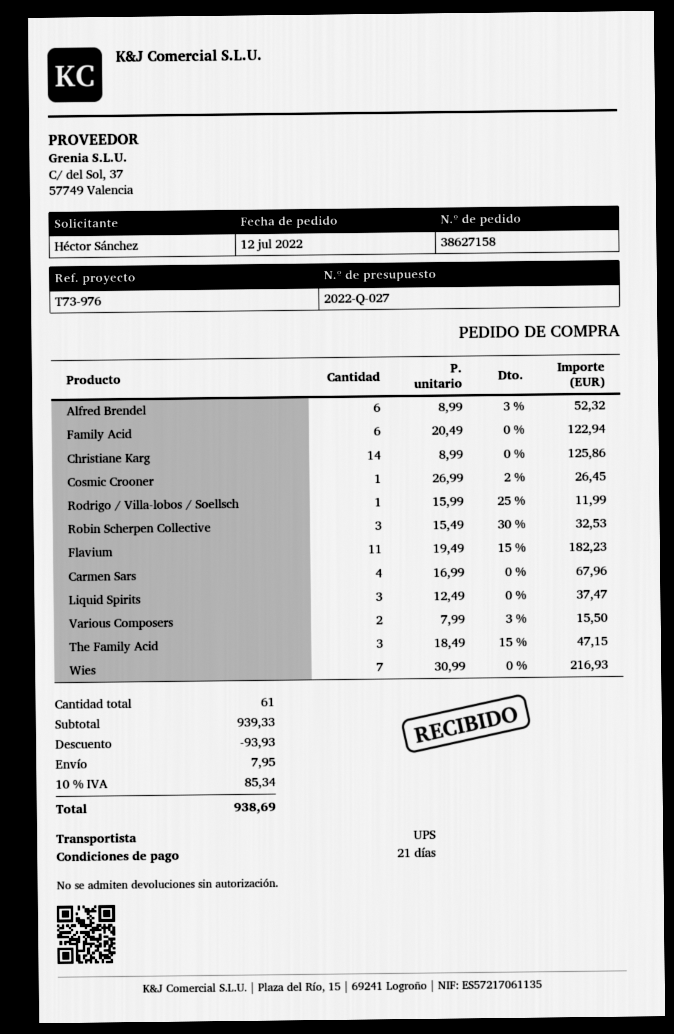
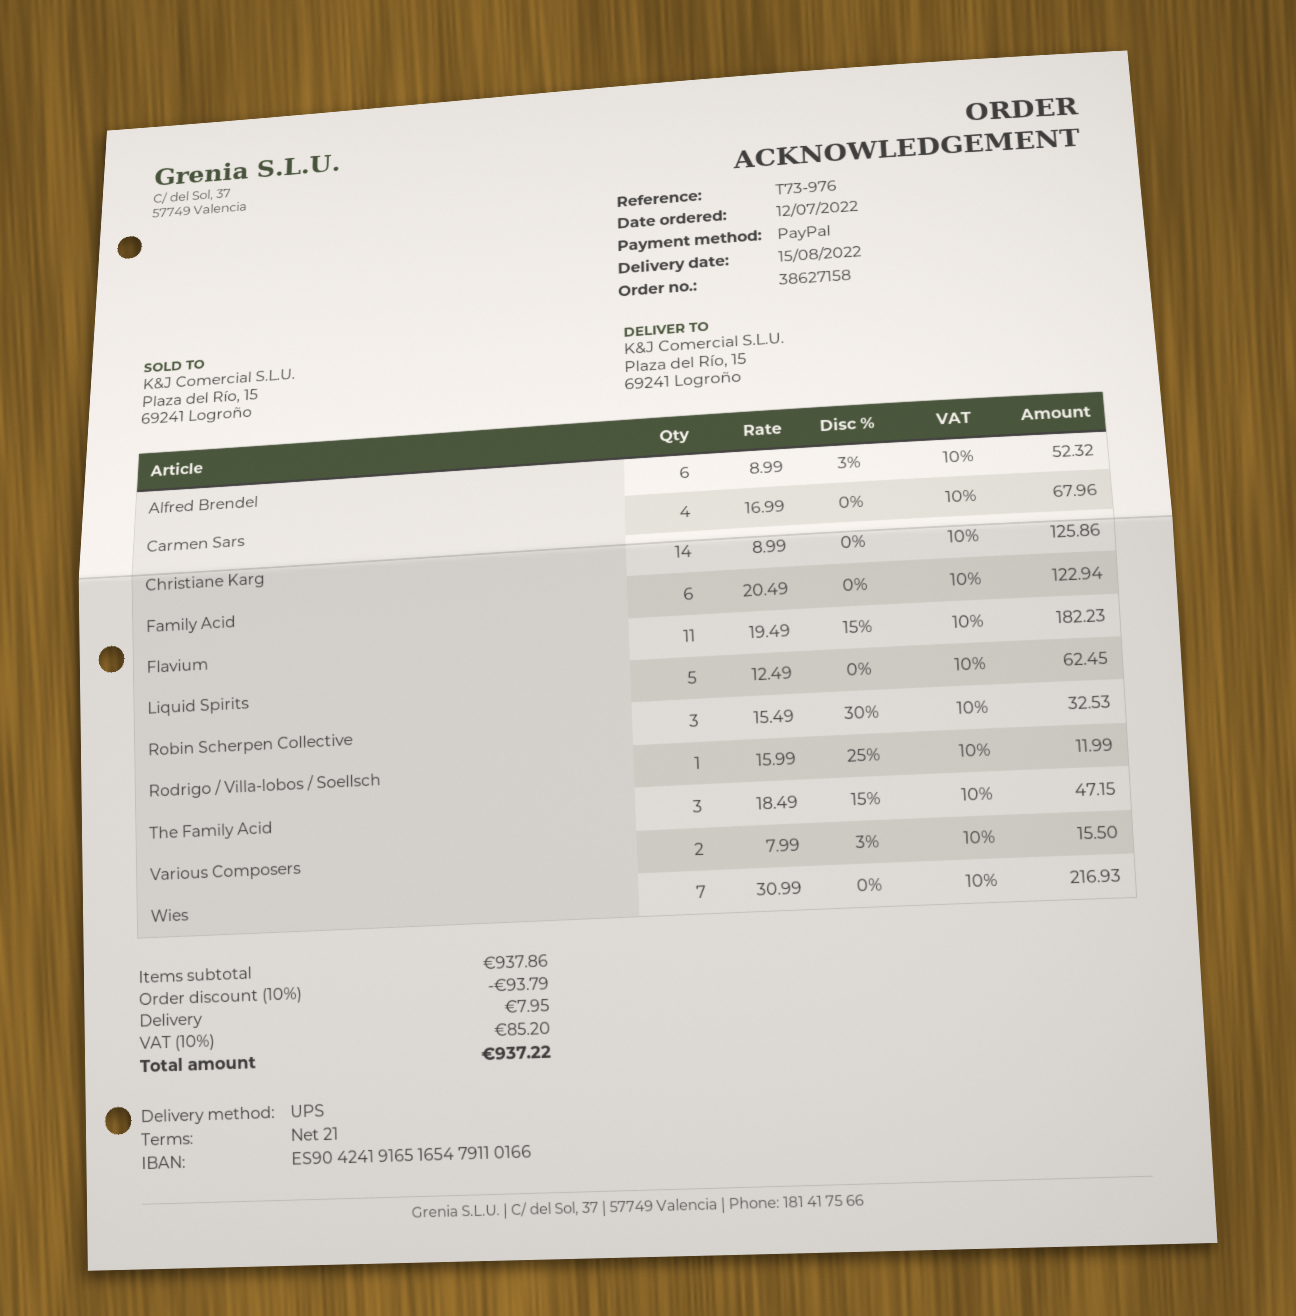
Cosmic Crooner: 1 x 26.99 - 2% = 26.45 -> none
Liquid Spirits: 3 x 12.49 = 37.47 -> 5 x 12.49 = 62.45
subtotal: 939.33 -> 937.86
discount: 93.93 -> 93.79
tax: 10% = 85.34 -> 10% = 85.20
total: 938.69 -> 937.22

